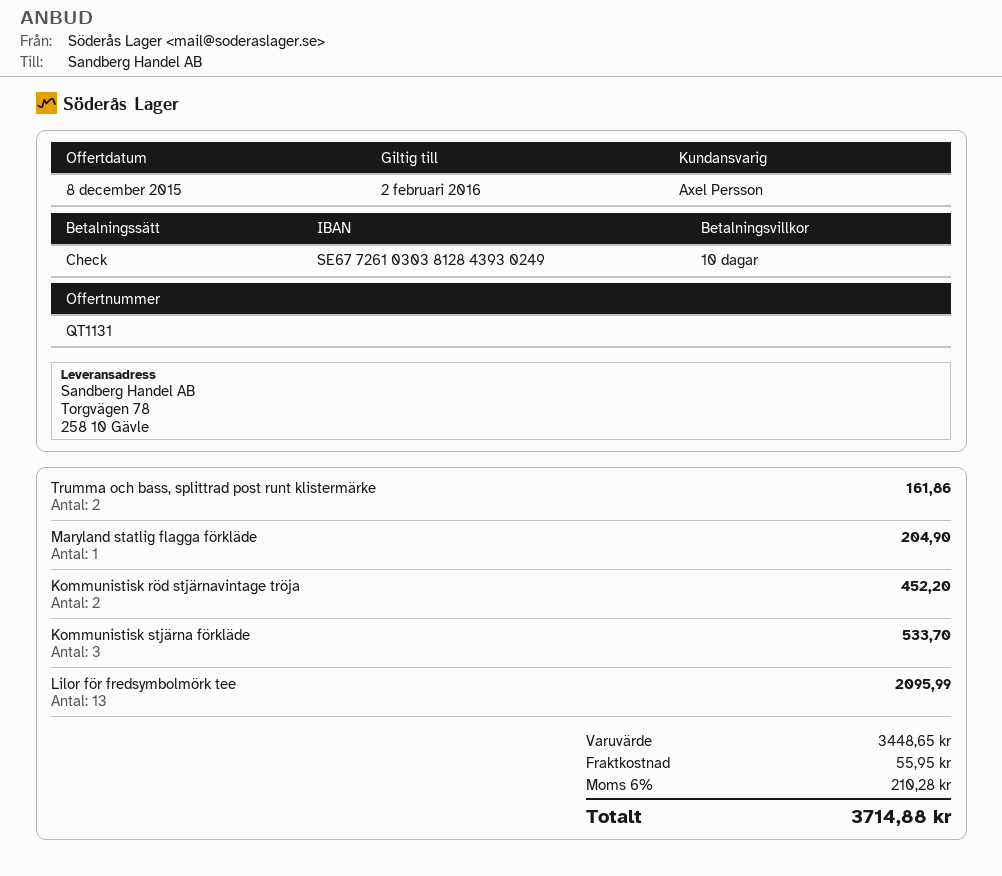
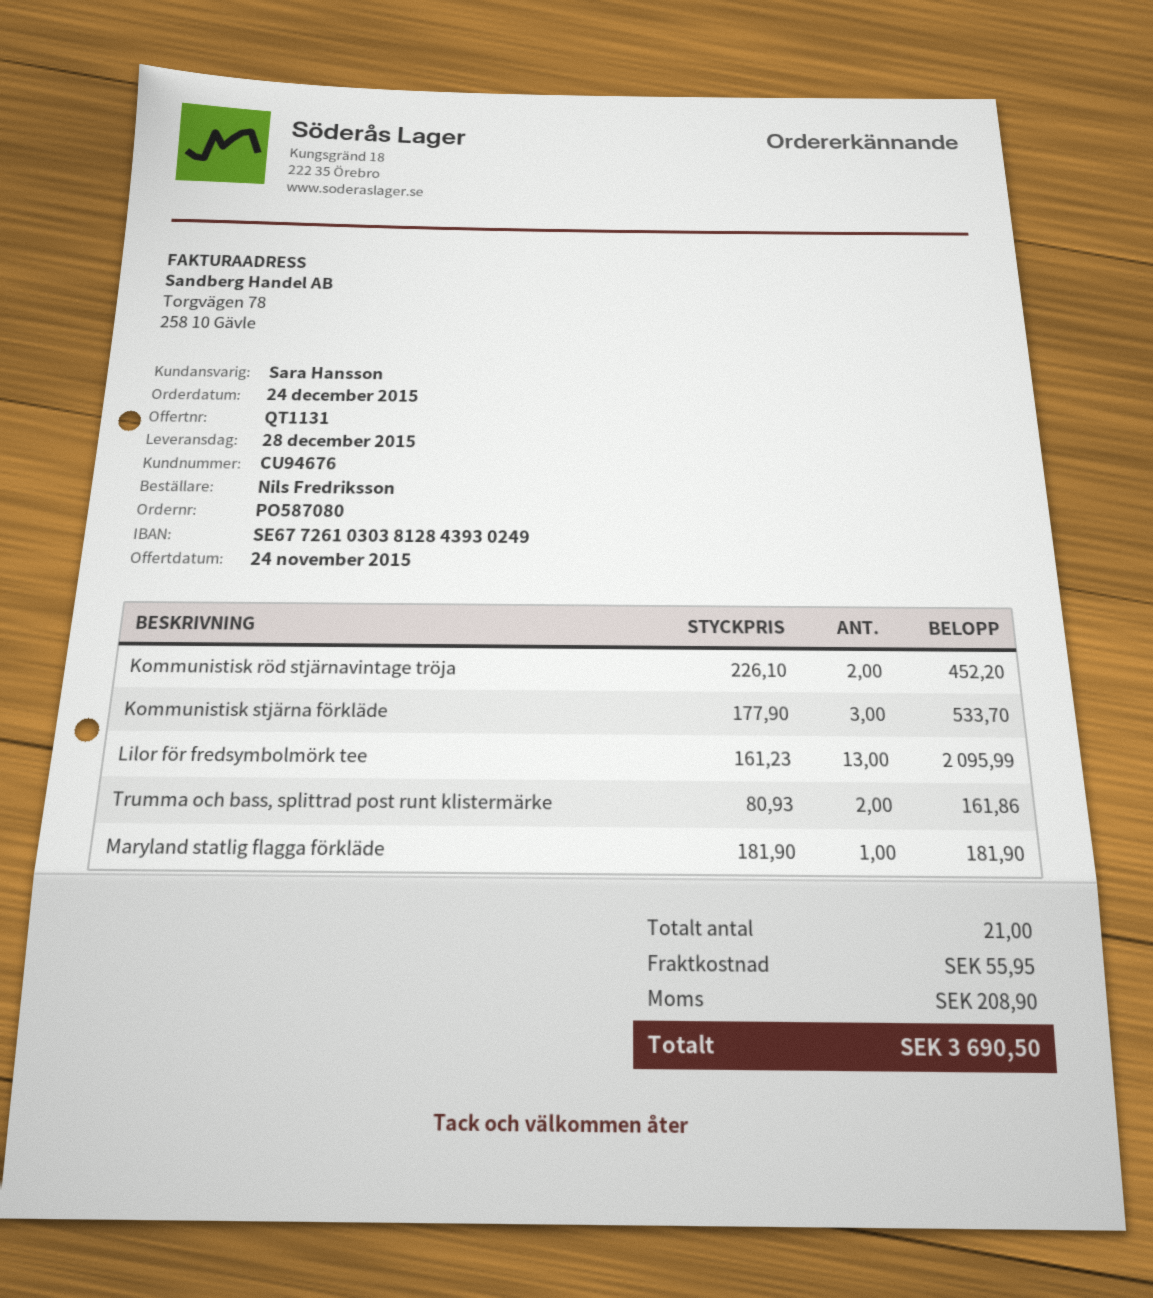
quote date: 2015-12-08 -> 2015-11-24
sales rep: Axel Persson -> Sara Hansson
Maryland statlig flagga förkläde: 1 for 204.90 -> 1 for 181.90
tax: 210.28 -> 208.90
total: 3714.88 -> 3690.50

